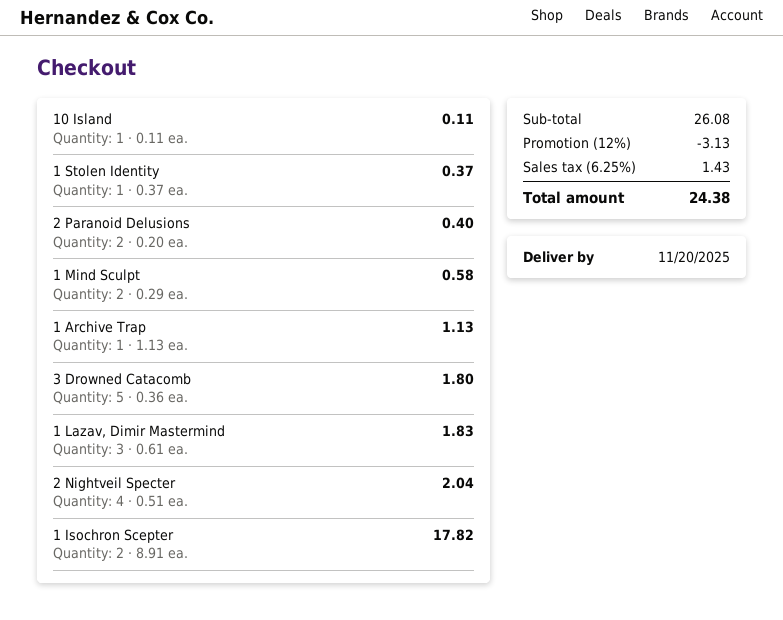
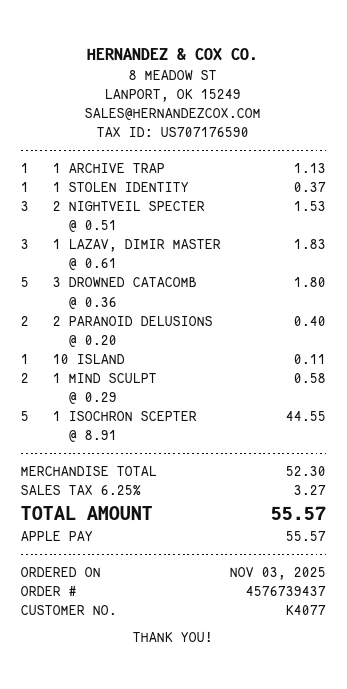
2 Nightveil Specter: 4 x 0.51 = 2.04 -> 3 x 0.51 = 1.53
1 Isochron Scepter: 2 x 8.91 = 17.82 -> 5 x 8.91 = 44.55
subtotal: 26.08 -> 52.30
discount: 12% = 3.13 -> none
tax: 6.25% = 1.43 -> 6.25% = 3.27
total: 24.38 -> 55.57

